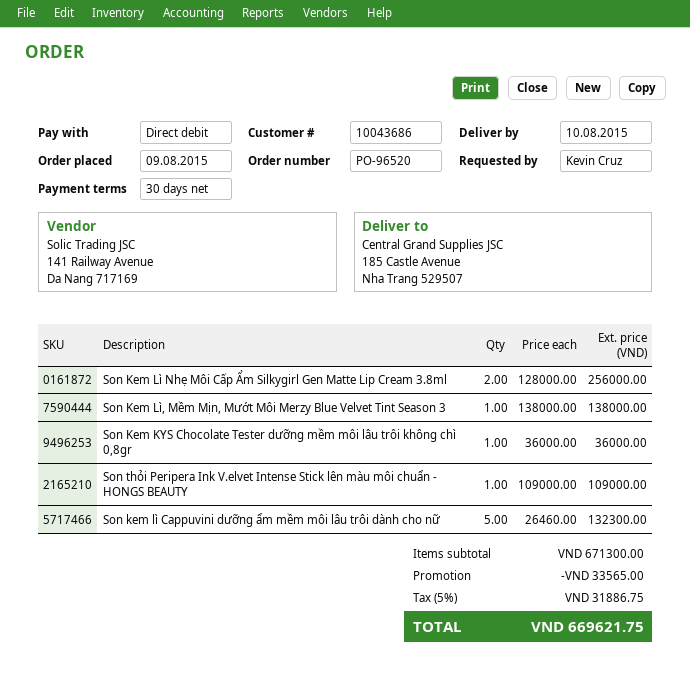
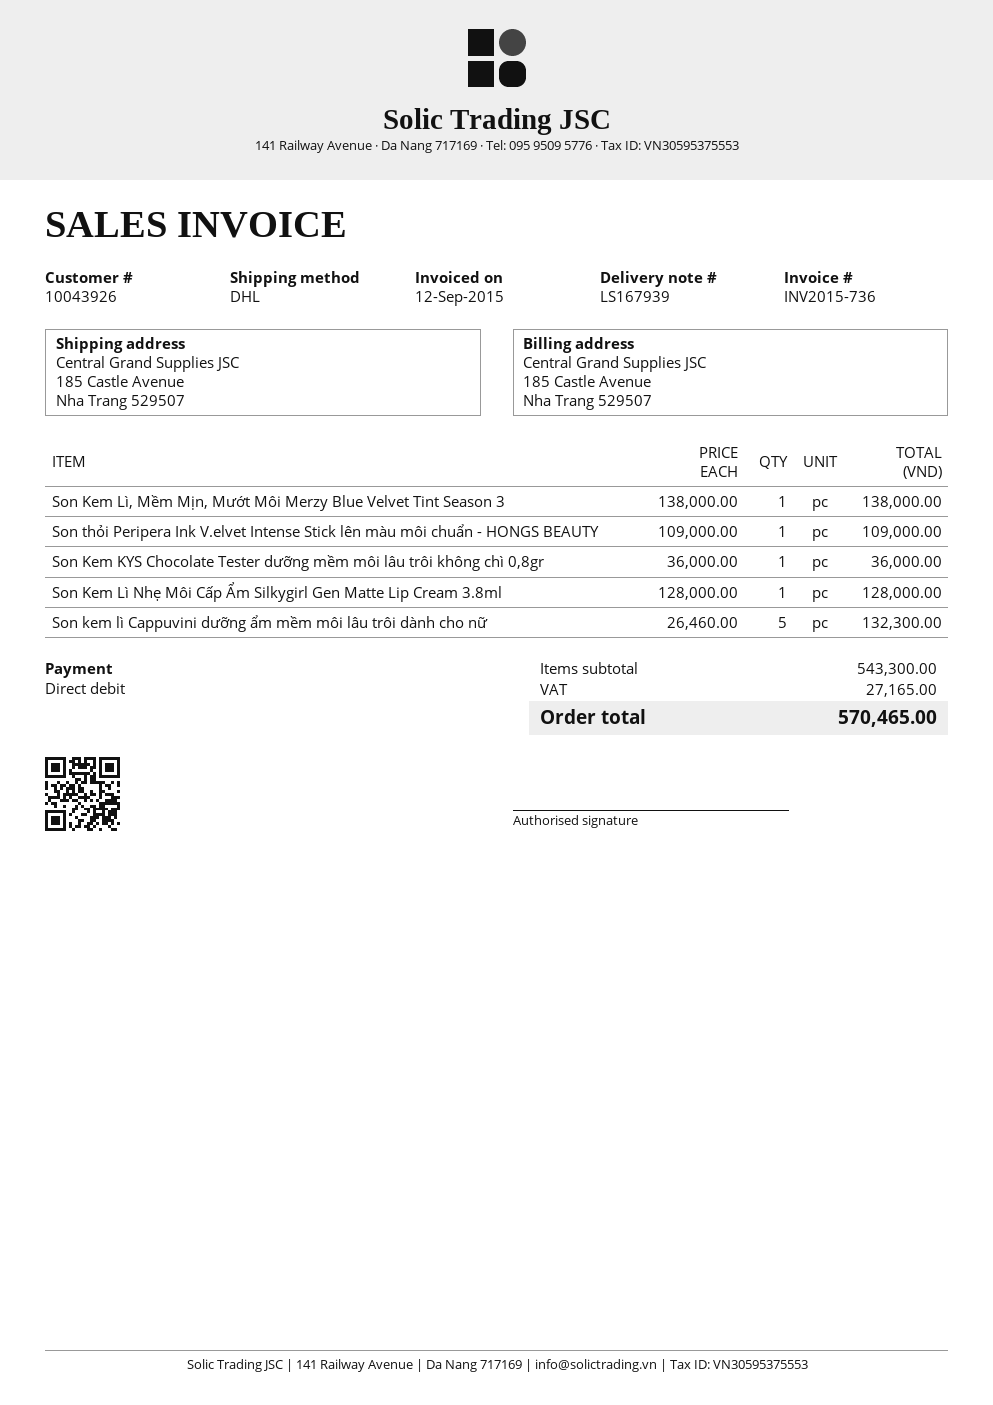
customer number: 10043686 -> 10043926
Son Kem Lì Nhẹ Môi Cấp Ẩm Silkygirl Gen Matte Lip Cream 3.8ml: 2 x 128000.00 = 256000.00 -> 1 x 128000.00 = 128000.00
subtotal: 671300.00 -> 543300.00
discount: 33565.00 -> none
tax: 31886.75 -> 27165.00
total: 669621.75 -> 570465.00

